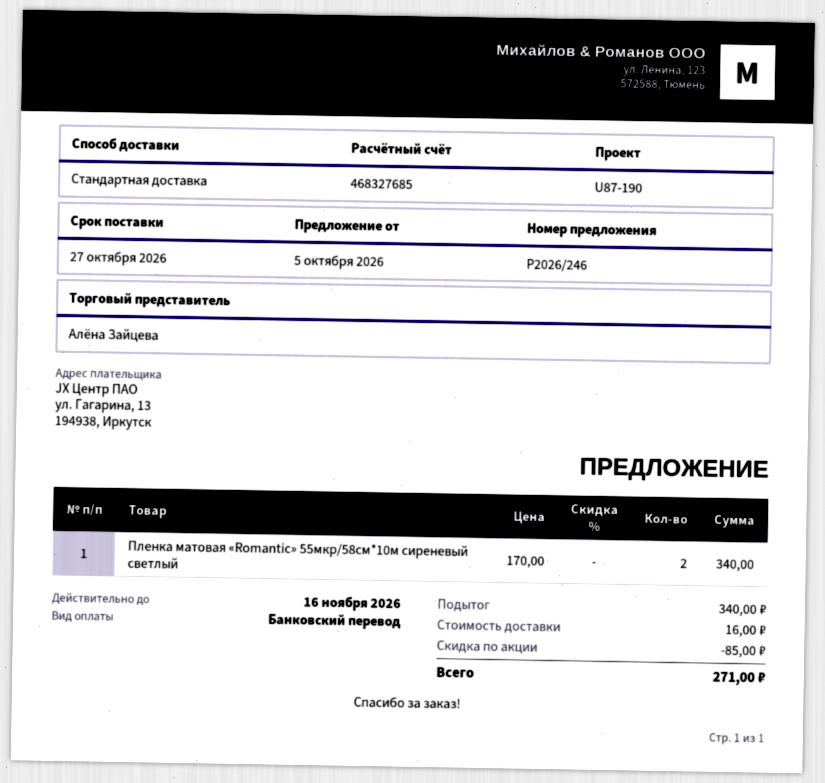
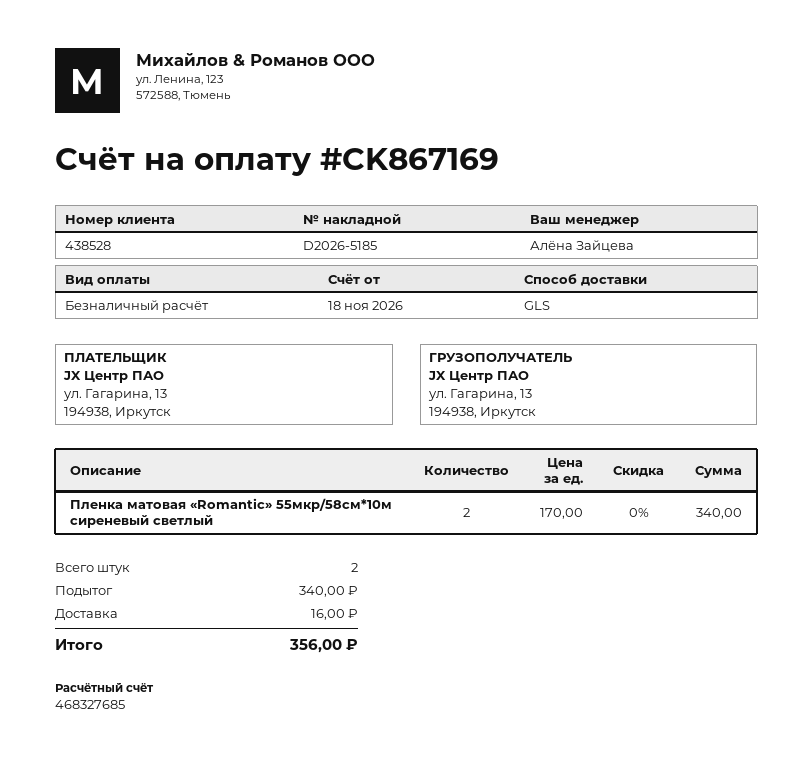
shipping method: standard -> GLS
discount: 85.00 -> none
total: 271.00 -> 356.00

